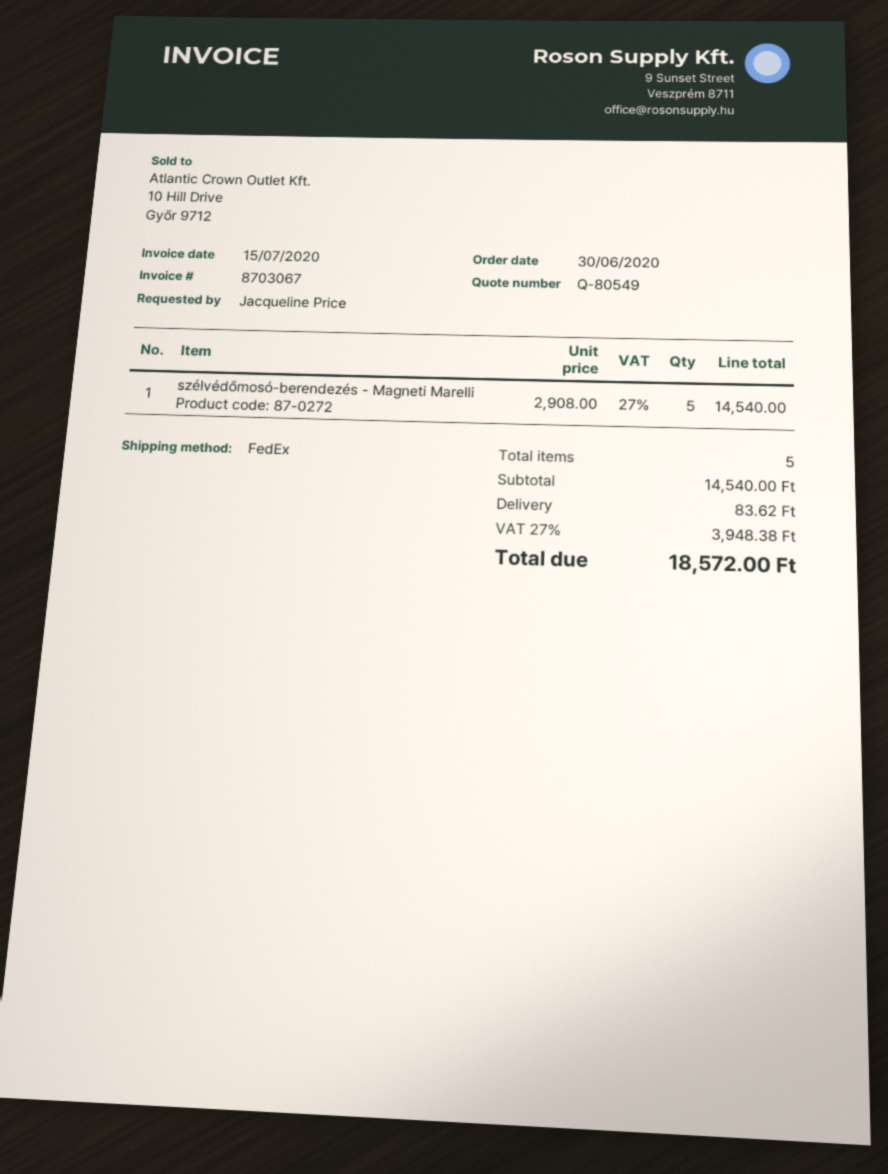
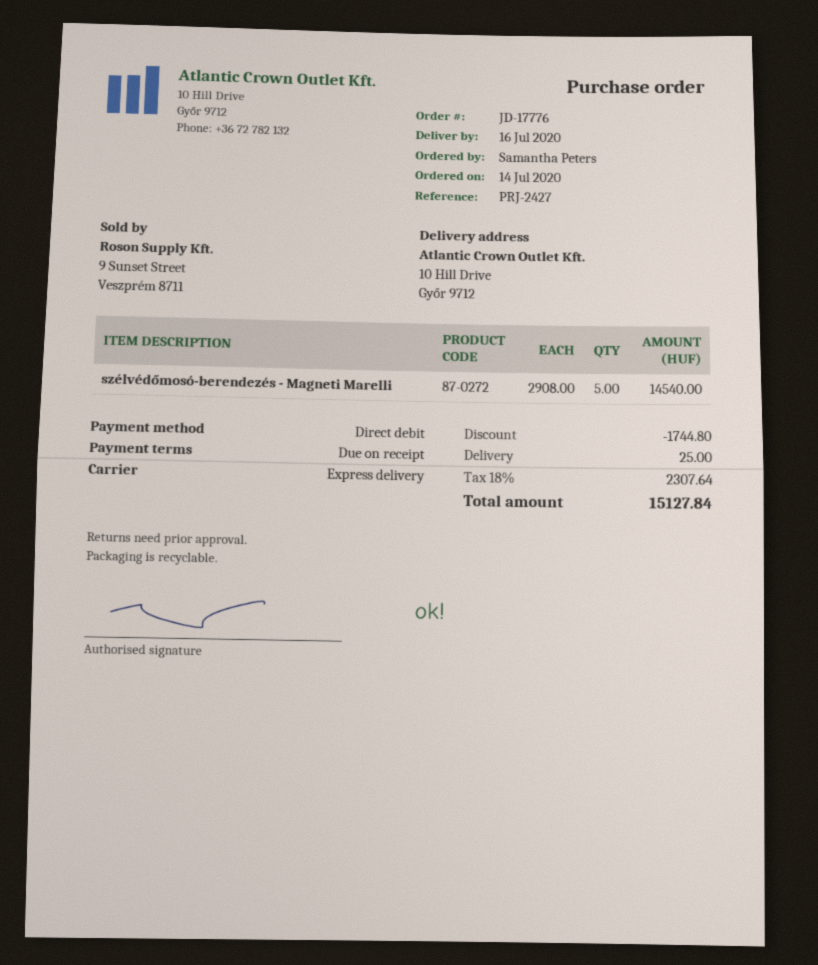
order date: 2020-06-30 -> 2020-07-14
ordered by: Jacqueline Price -> Samantha Peters
shipping method: FedEx -> express
discount: none -> 1744.80
shipping: 83.62 -> 25.00
tax: 27% = 3948.38 -> 18% = 2307.64
total: 18572.00 -> 15127.84

